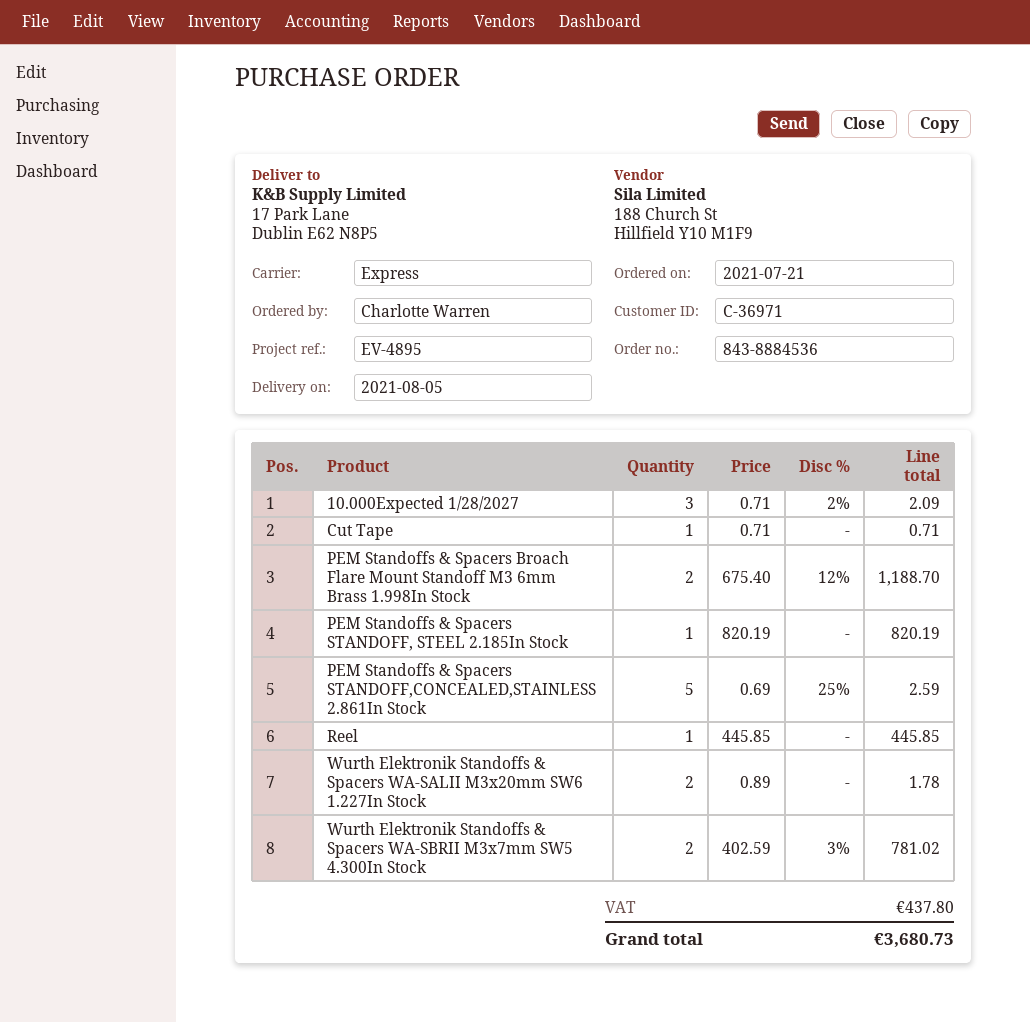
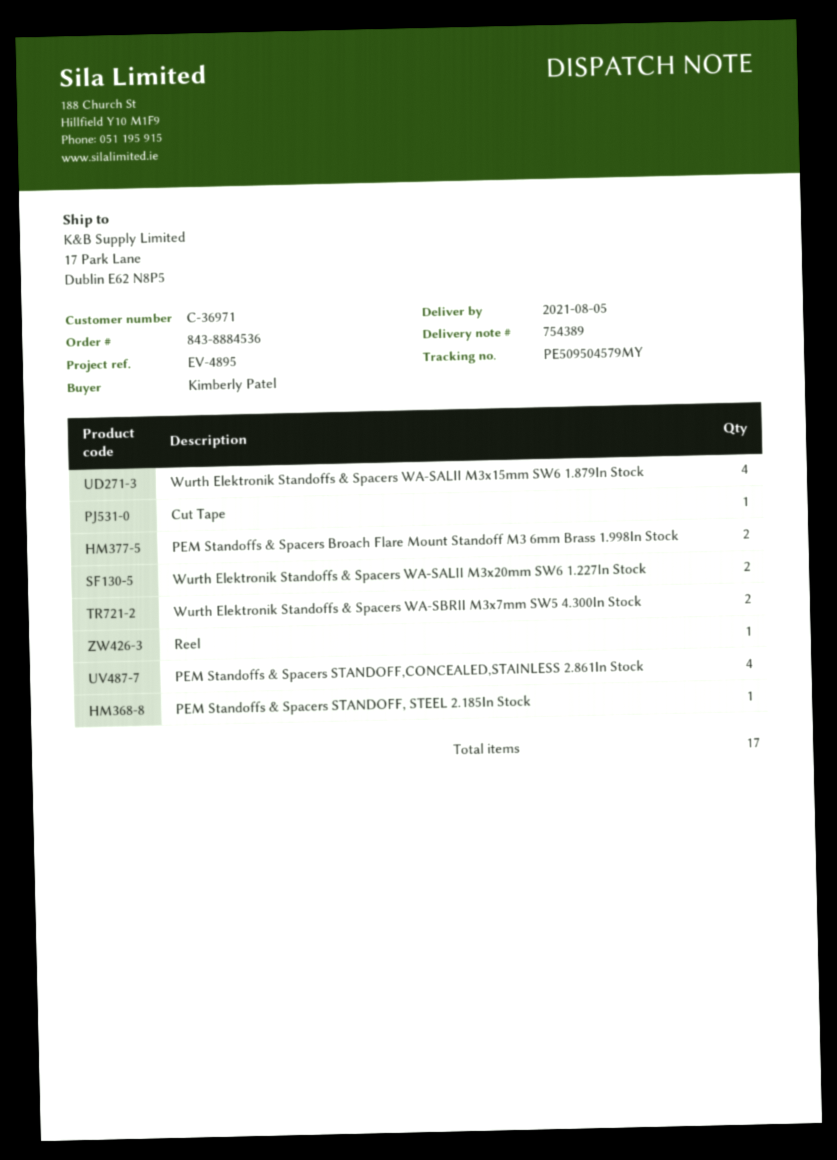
ordered by: Charlotte Warren -> Kimberly Patel
10.000Expected 1/28/2027: 3 -> none
PEM Standoffs & Spacers STANDOFF,CONCEALED,STAINLESS 2.861In Stock: 5 -> 4
Wurth Elektronik Standoffs & Spacers WA-SALII M3x15mm SW6 1.879In Stock: none -> 4

